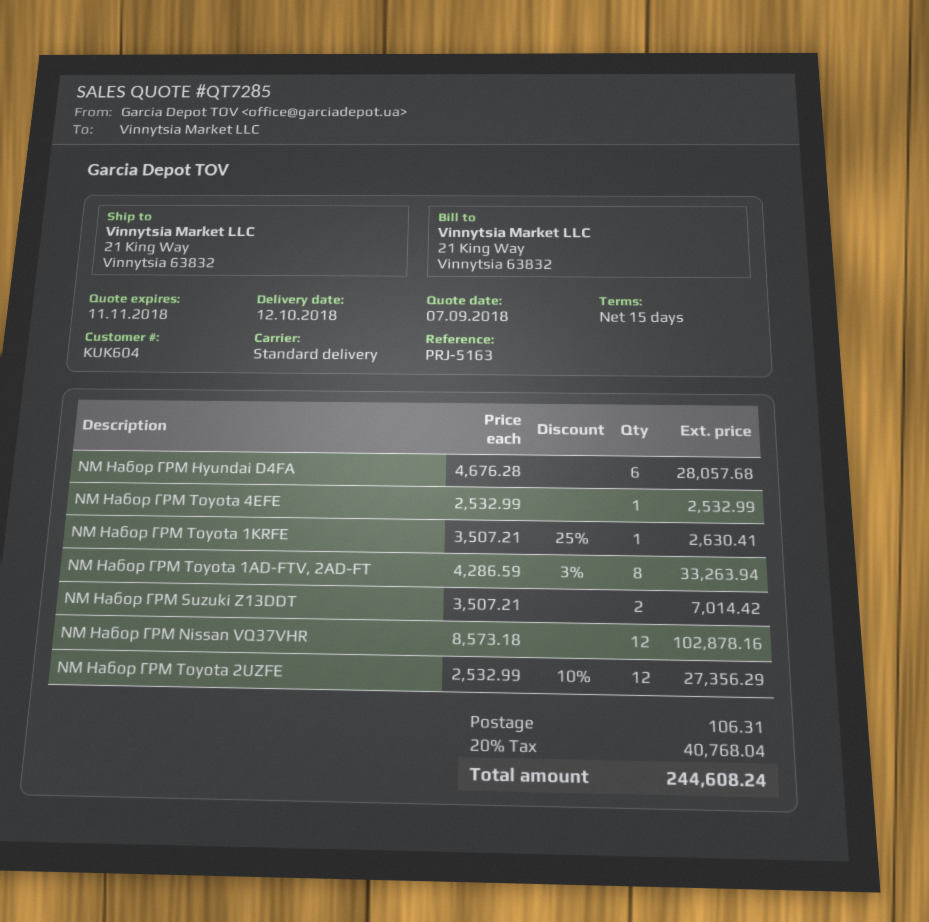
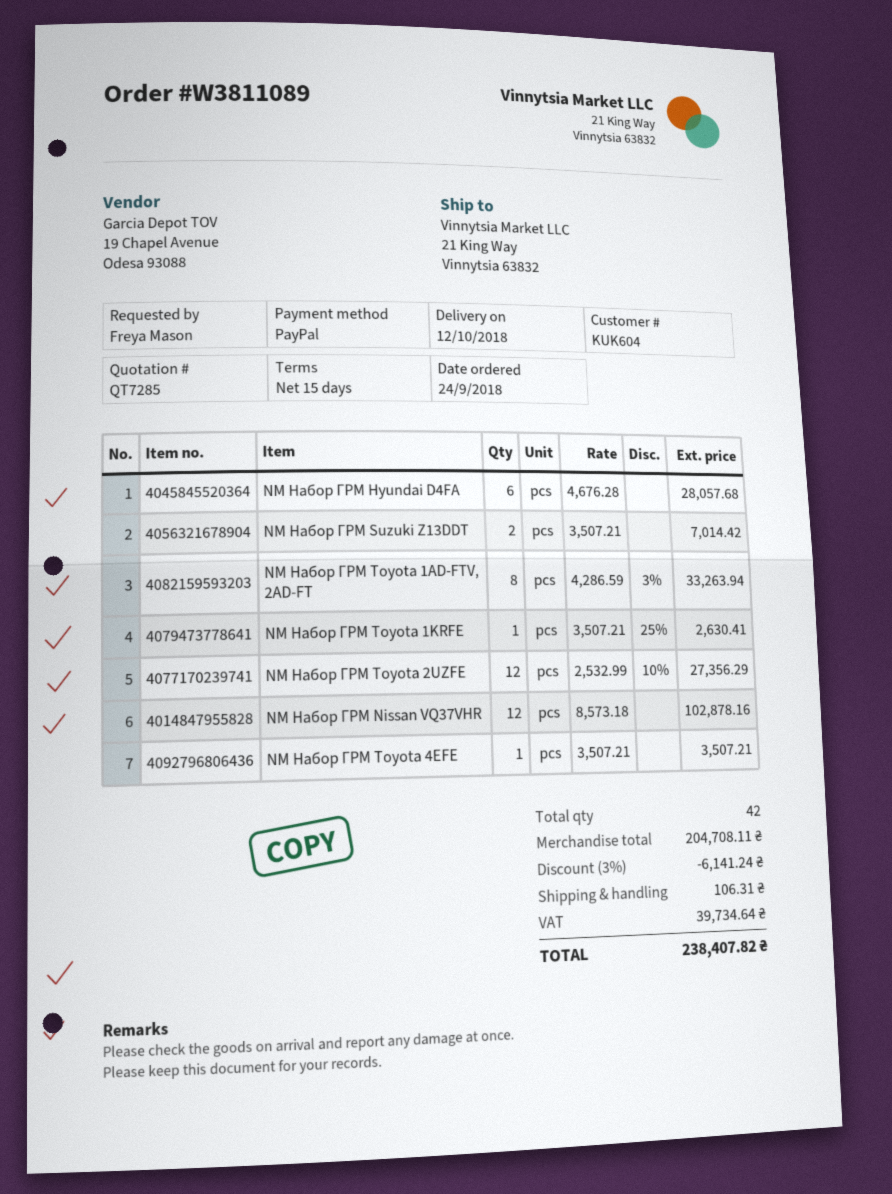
NM Набор ГРМ Toyota 4EFE: 1 x 2532.99 = 2532.99 -> 1 x 3507.21 = 3507.21
discount: none -> 3% = 6141.24
tax: 40768.04 -> 39734.64
total: 244608.24 -> 238407.82

